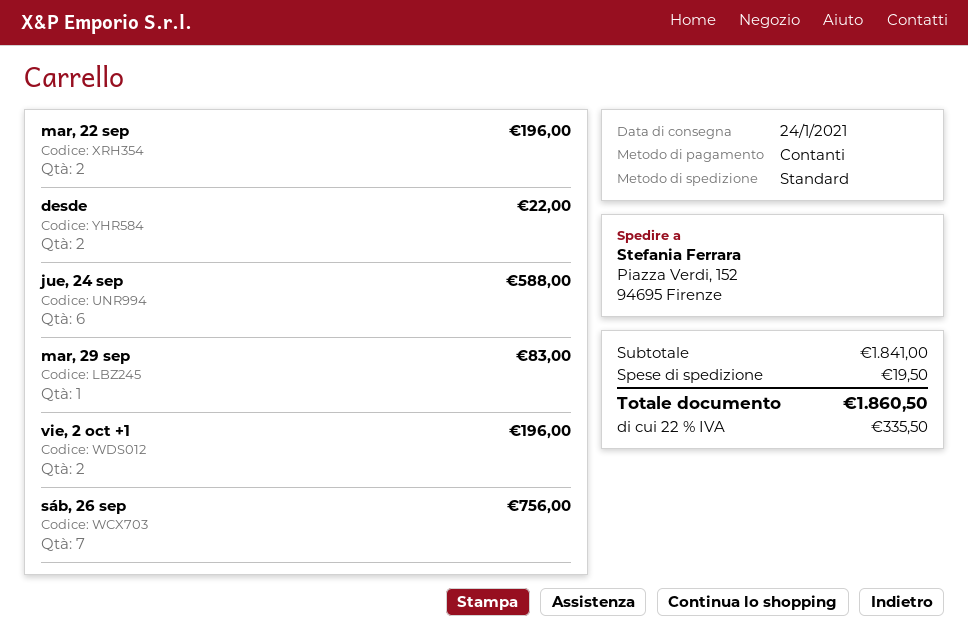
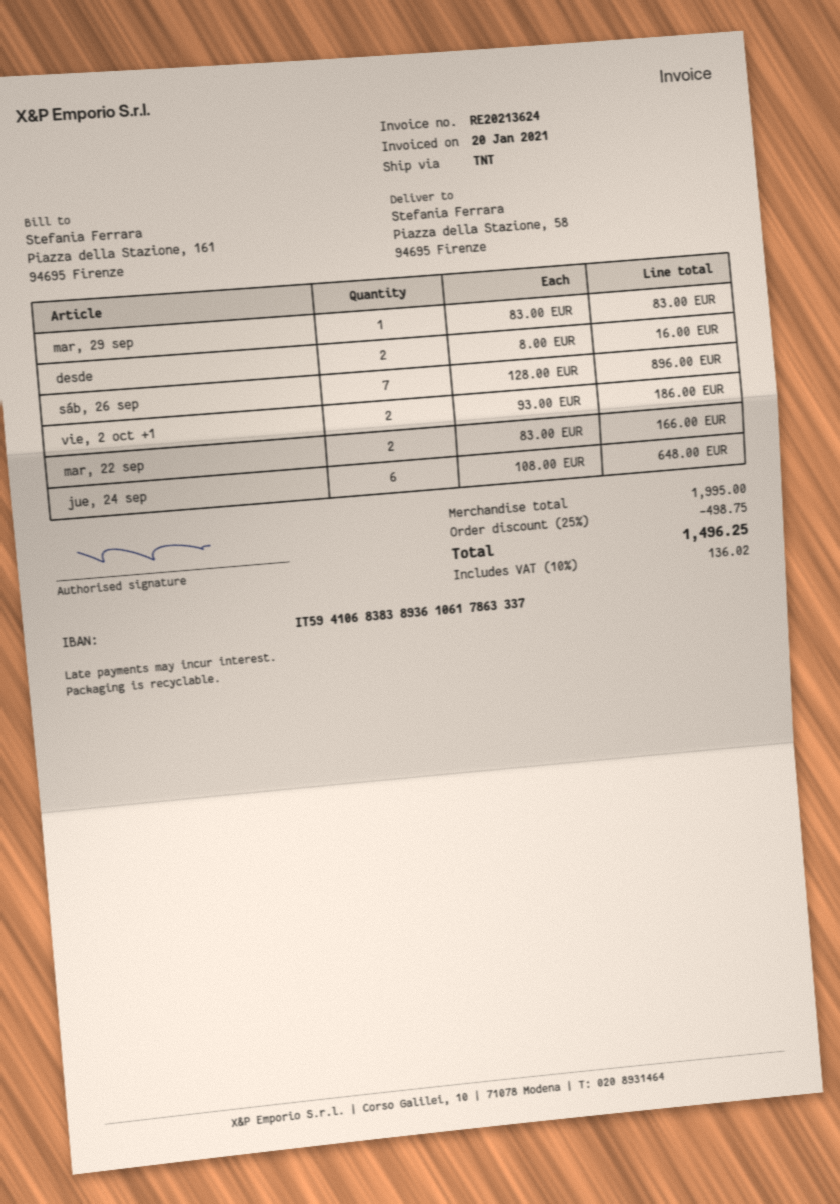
shipping method: standard -> TNT
ship to: Piazza Verdi, 152, 94695 Firenze -> Piazza della Stazione, 58, 94695 Firenze
mar, 22 sep: 2 for 196.00 -> 2 for 166.00
desde: 2 for 22.00 -> 2 for 16.00
jue, 24 sep: 6 for 588.00 -> 6 for 648.00
vie, 2 oct +1: 2 for 196.00 -> 2 for 186.00
sáb, 26 sep: 7 for 756.00 -> 7 for 896.00
subtotal: 1841.00 -> 1995.00
discount: none -> 25% = 498.75
shipping: 19.50 -> none
tax: 22% = 335.50 -> 10% = 136.02
total: 1860.50 -> 1496.25

